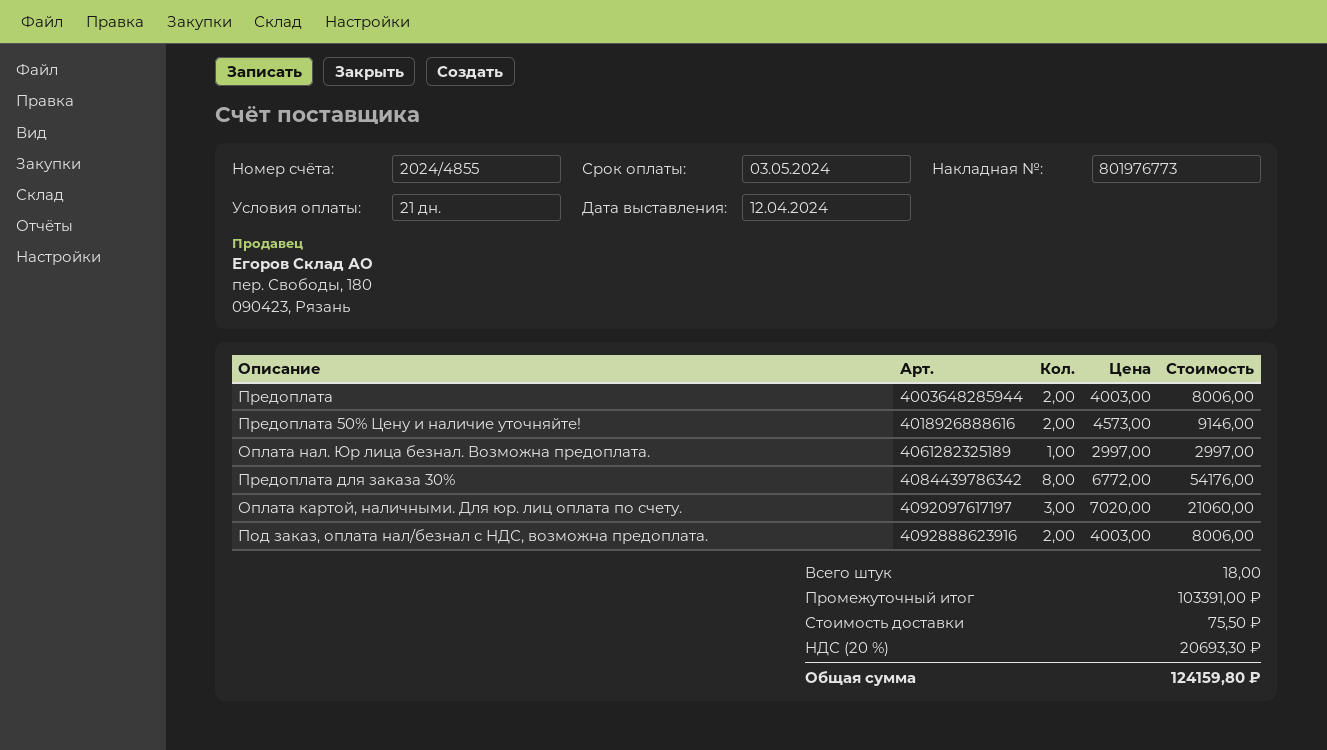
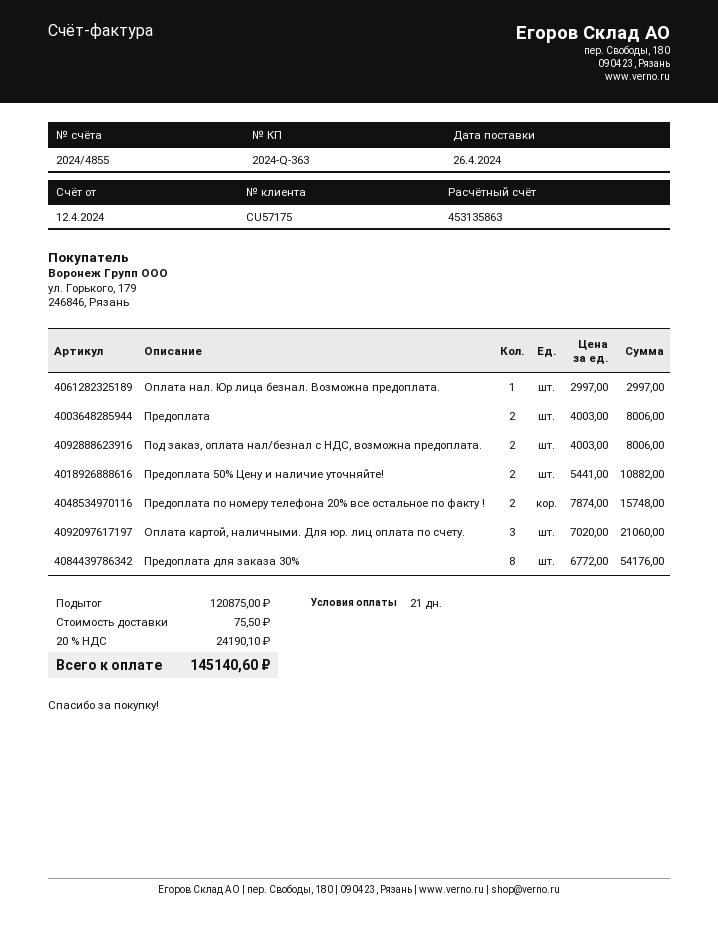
Предоплата 50% Цену и наличие уточняйте!: 2 x 4573.00 = 9146.00 -> 2 x 5441.00 = 10882.00
Предоплата по номеру телефона 20% все остальное по факту !: none -> 2 x 7874.00 = 15748.00
subtotal: 103391.00 -> 120875.00
tax: 20% = 20693.30 -> 20% = 24190.10
total: 124159.80 -> 145140.60

